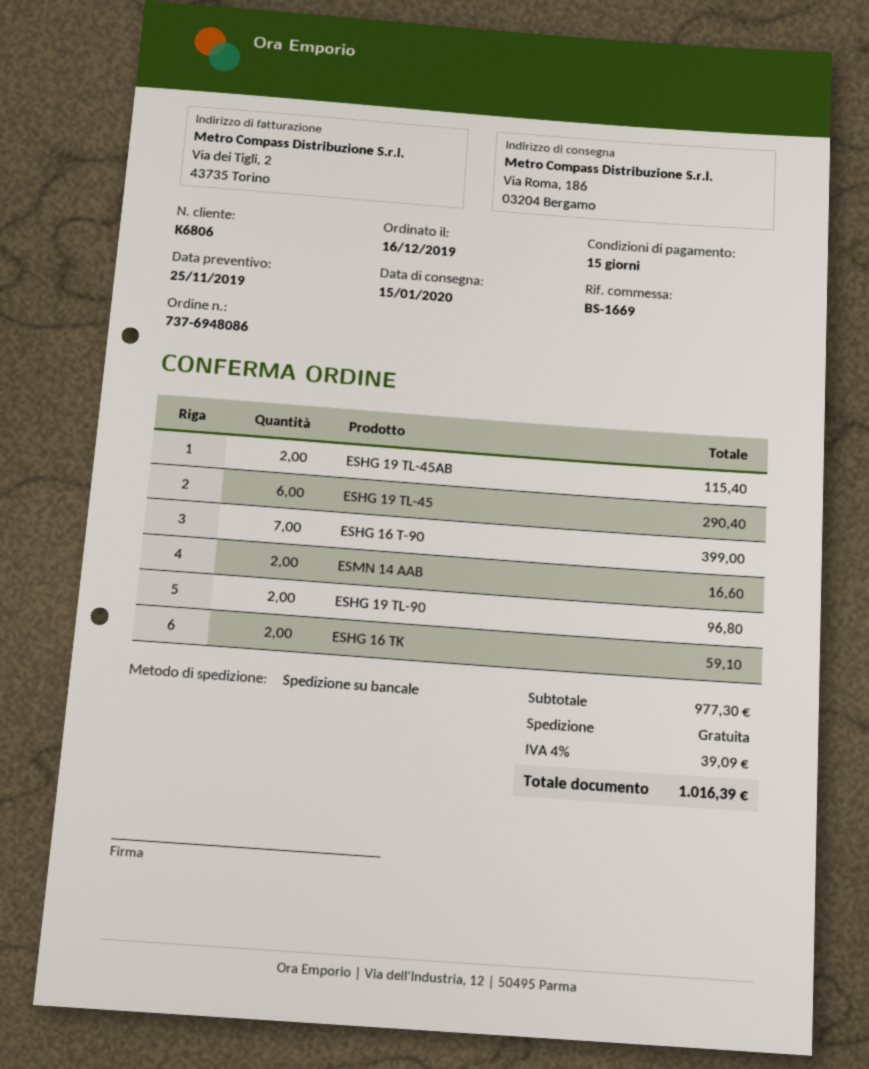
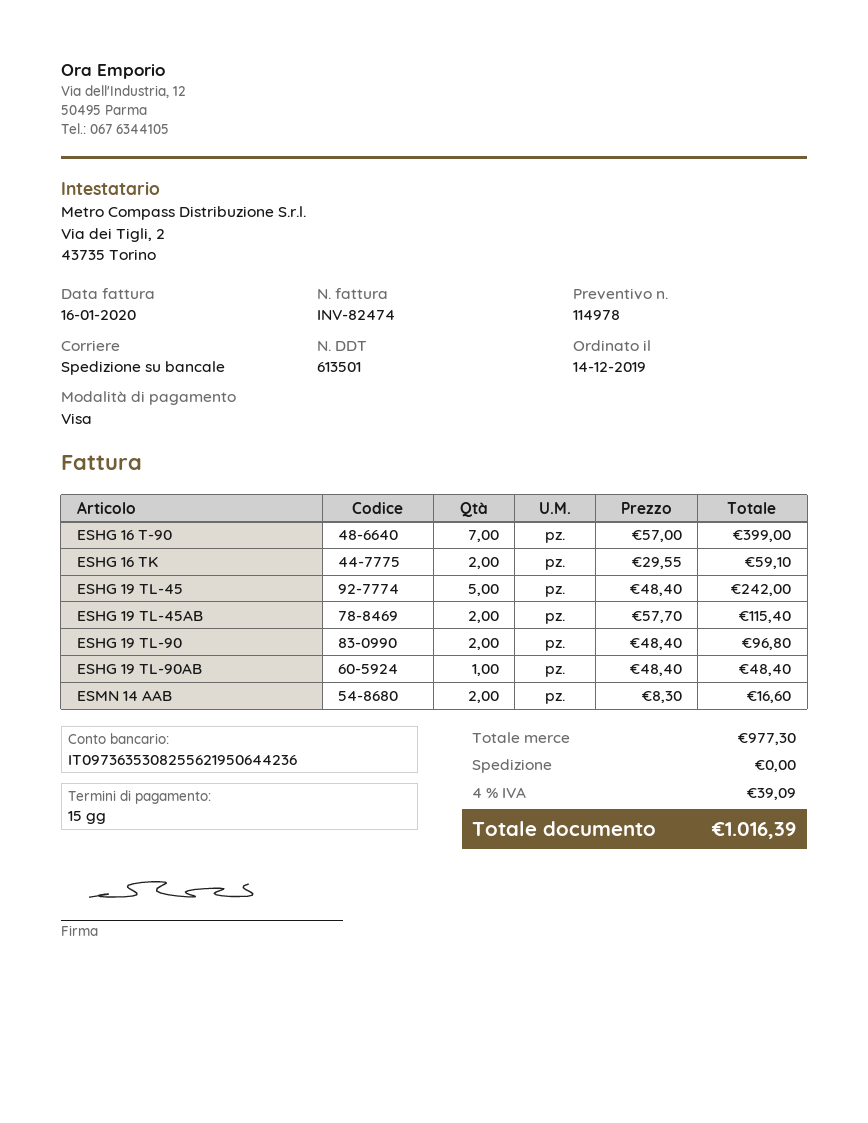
order date: 2019-12-16 -> 2019-12-14
ESHG 19 TL-45: 6 for 290.40 -> 5 for 242.00
ESHG 19 TL-90AB: none -> 1 for 48.40

